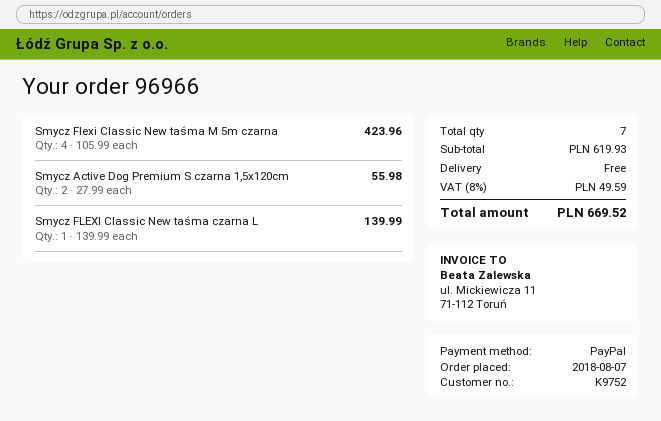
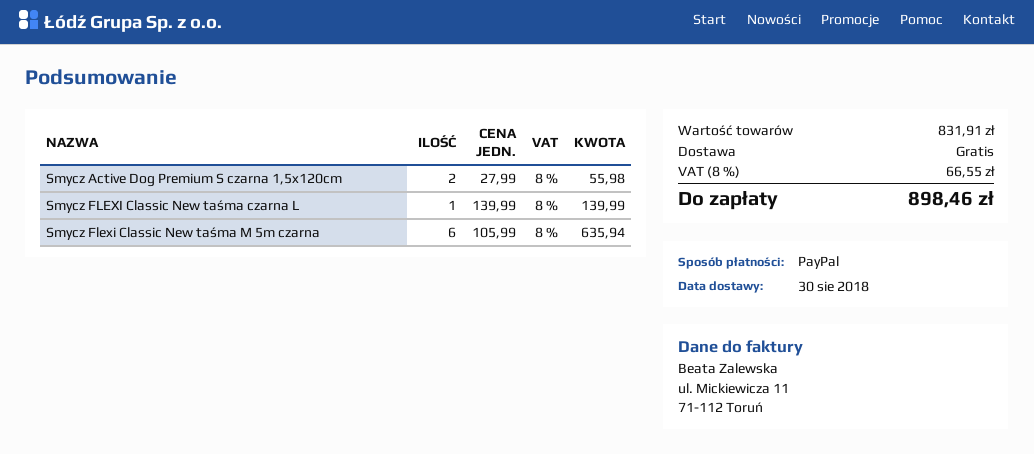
Smycz Flexi Classic New taśma M 5m czarna: 4 x 105.99 = 423.96 -> 6 x 105.99 = 635.94
subtotal: 619.93 -> 831.91
tax: 8% = 49.59 -> 8% = 66.55
total: 669.52 -> 898.46

